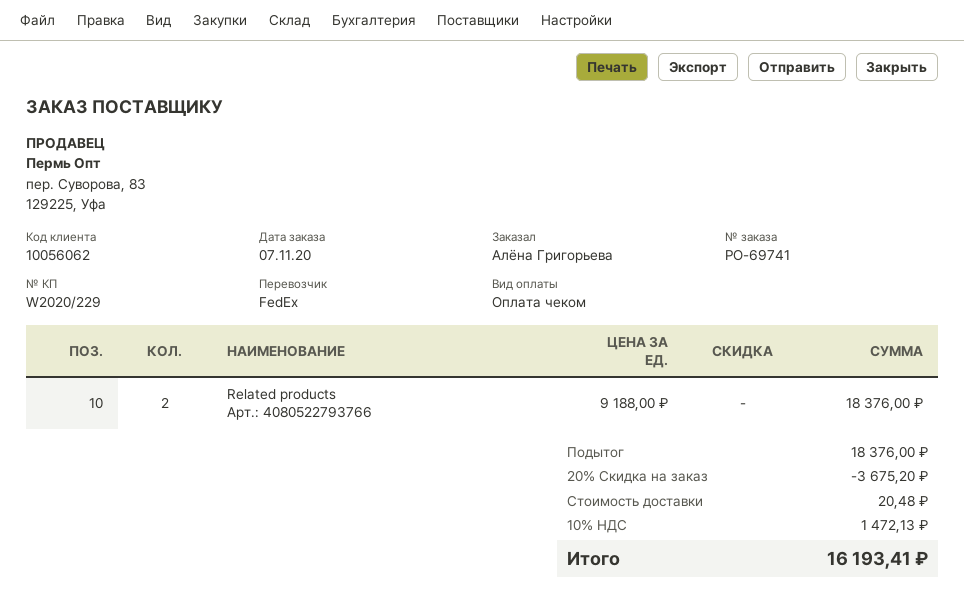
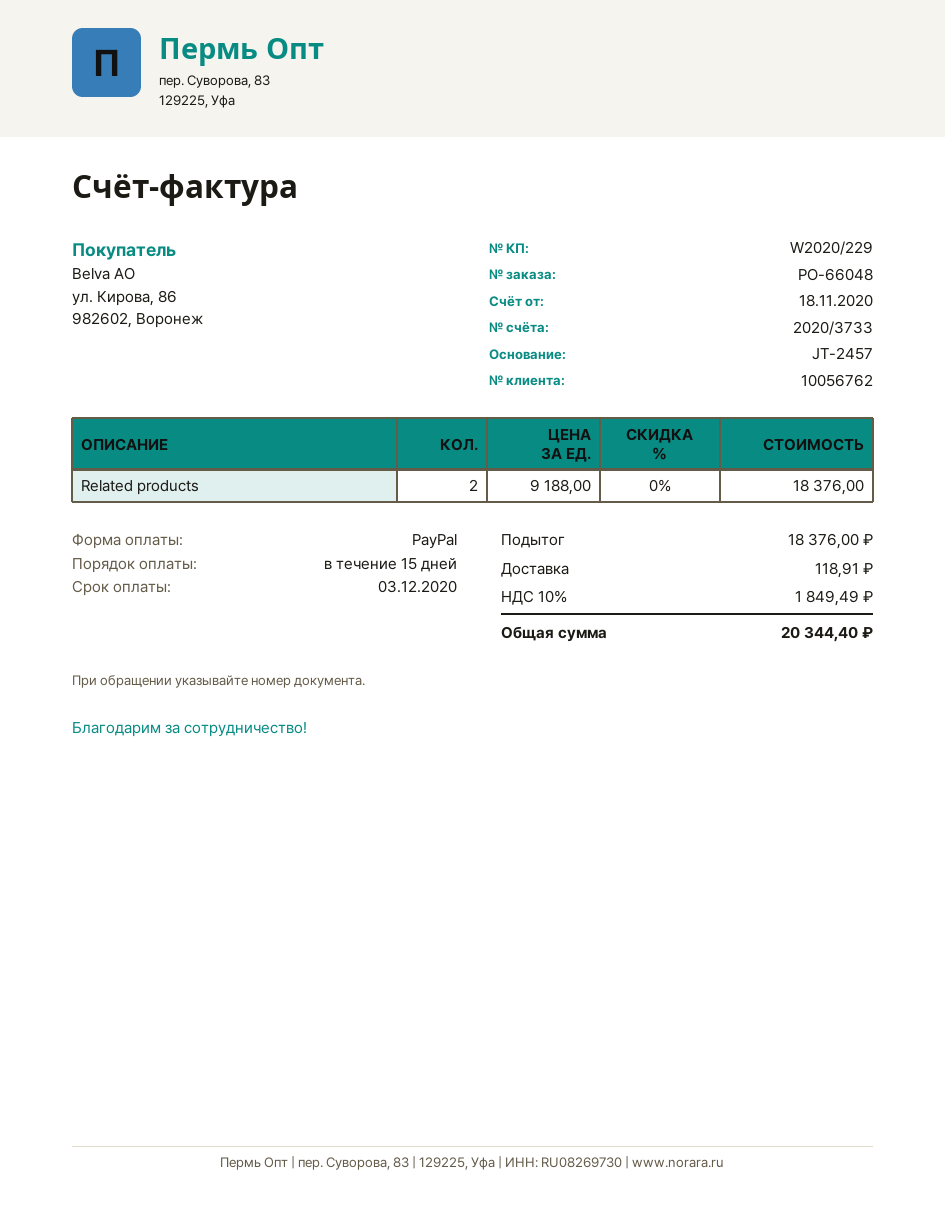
order number: PO-69741 -> PO-66048
customer number: 10056062 -> 10056762
payment method: cheque -> PayPal
discount: 20% = 3675.20 -> none
shipping: 20.48 -> 118.91
tax: 10% = 1472.13 -> 10% = 1849.49
total: 16193.41 -> 20344.40

